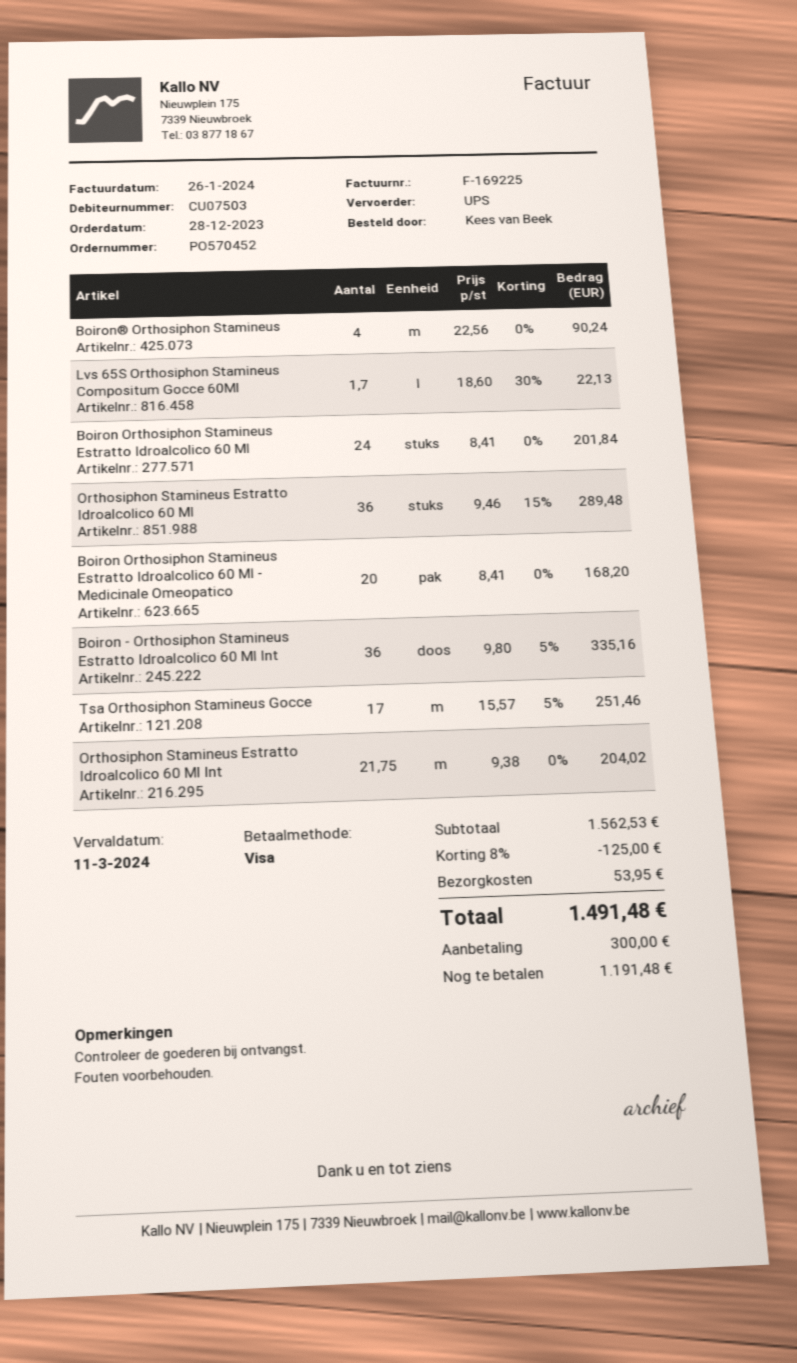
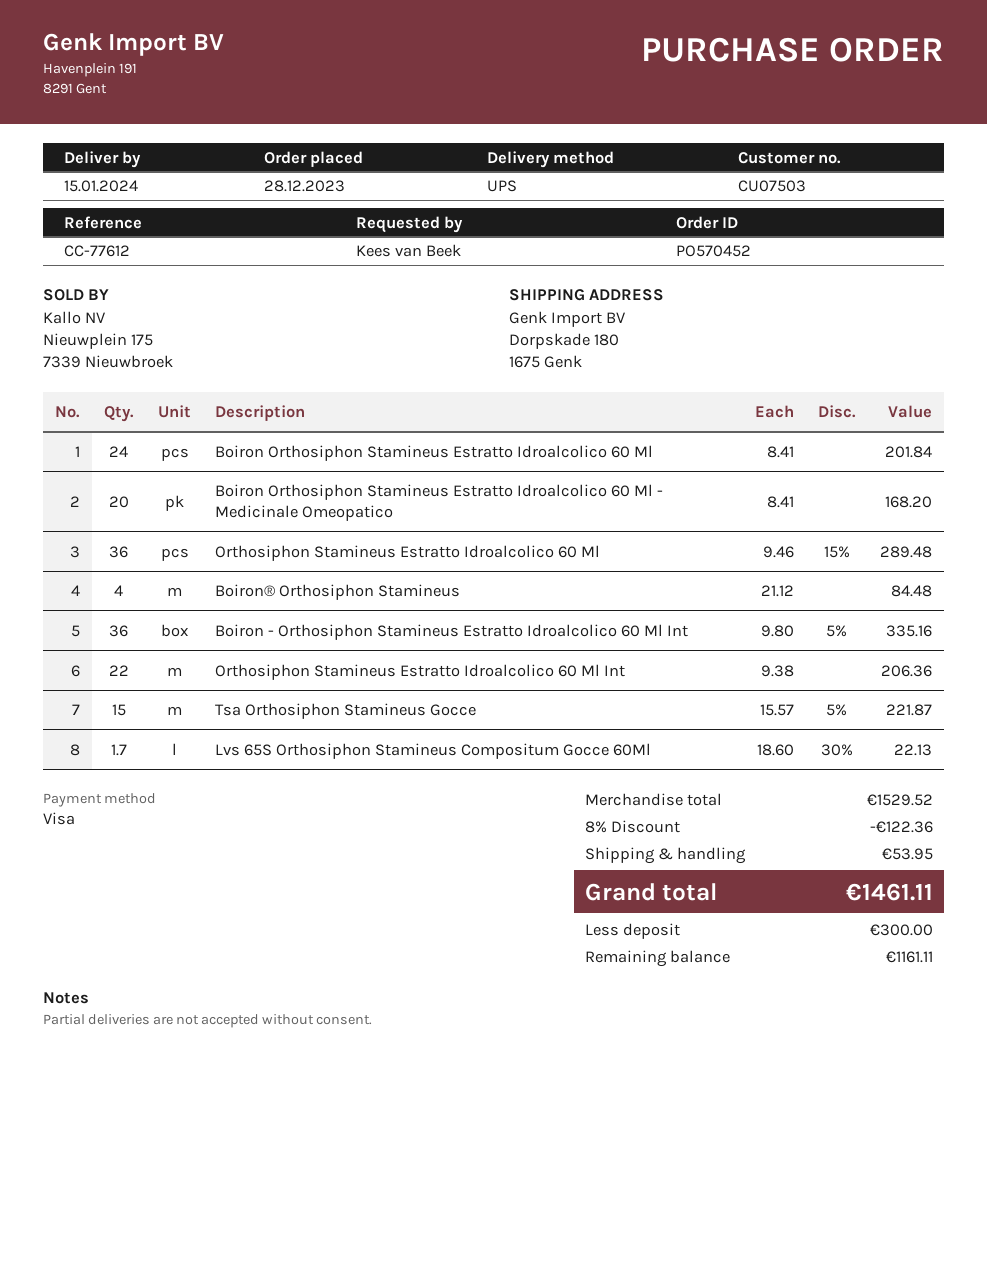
Boiron® Orthosiphon Stamineus: 4 x 22.56 = 90.24 -> 4 x 21.12 = 84.48
Tsa Orthosiphon Stamineus Gocce: 17 x 15.57 - 5% = 251.46 -> 15 x 15.57 - 5% = 221.87
Orthosiphon Stamineus Estratto Idroalcolico 60 Ml Int: 21.75 x 9.38 = 204.02 -> 22 x 9.38 = 206.36
subtotal: 1562.53 -> 1529.52
discount: 8% = 125.00 -> 8% = 122.36
total: 1491.48 -> 1461.11
balance: 1191.48 -> 1161.11

